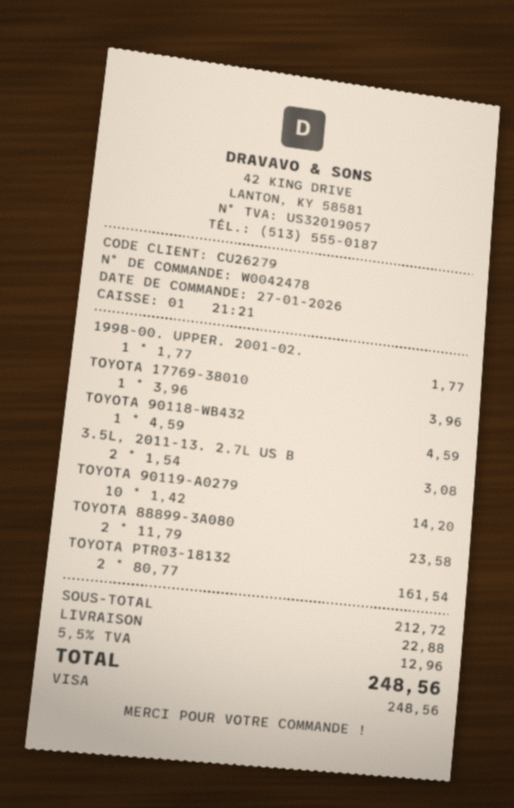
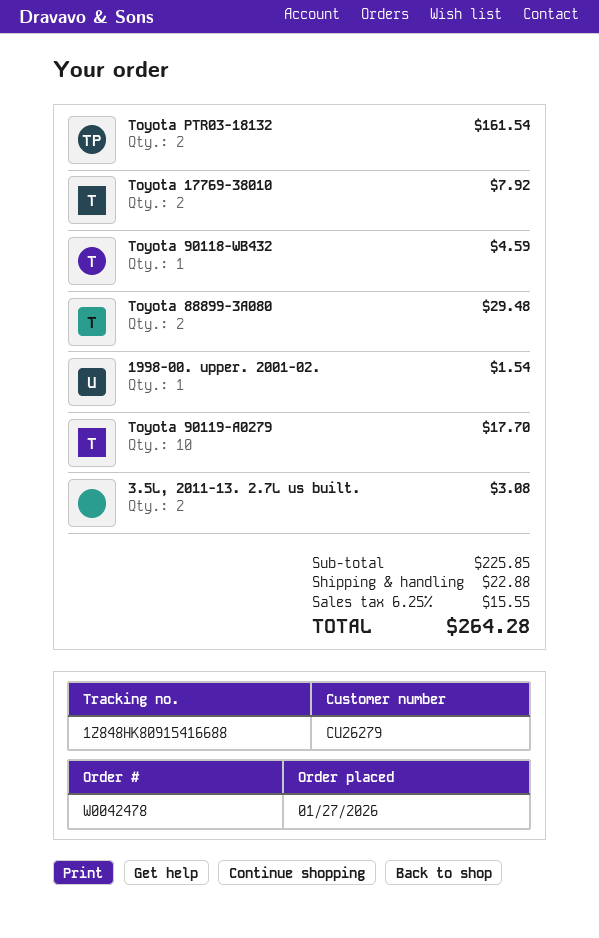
1998-00. UPPER. 2001-02.: 1 for 1.77 -> 1 for 1.54
TOYOTA 17769-38010: 1 for 3.96 -> 2 for 7.92
TOYOTA 90119-A0279: 10 for 14.20 -> 10 for 17.70
TOYOTA 88899-3A080: 2 for 23.58 -> 2 for 29.48
subtotal: 212.72 -> 225.85
tax: 5.5% = 12.96 -> 6.25% = 15.55
total: 248.56 -> 264.28

